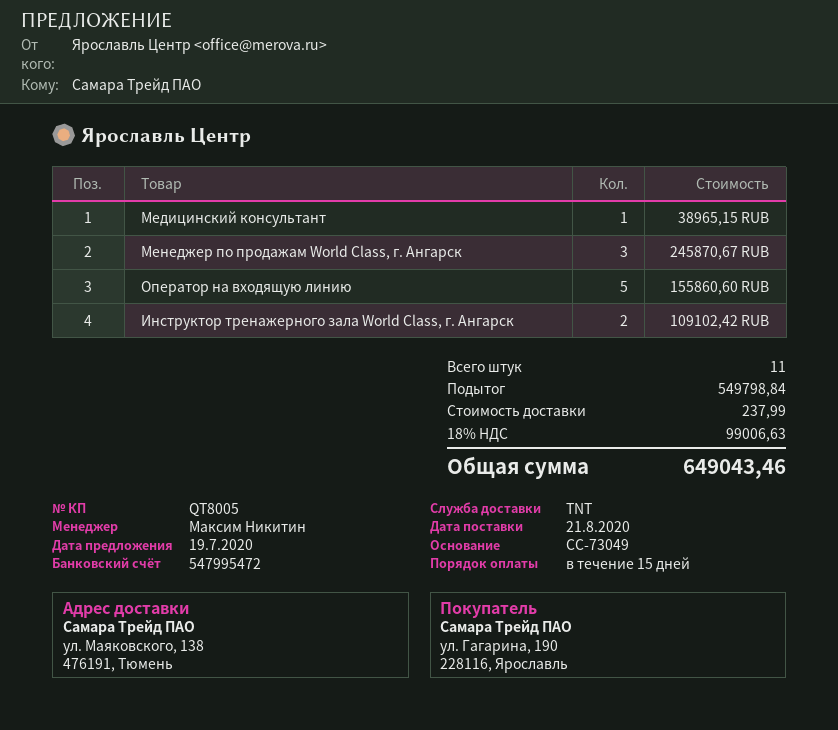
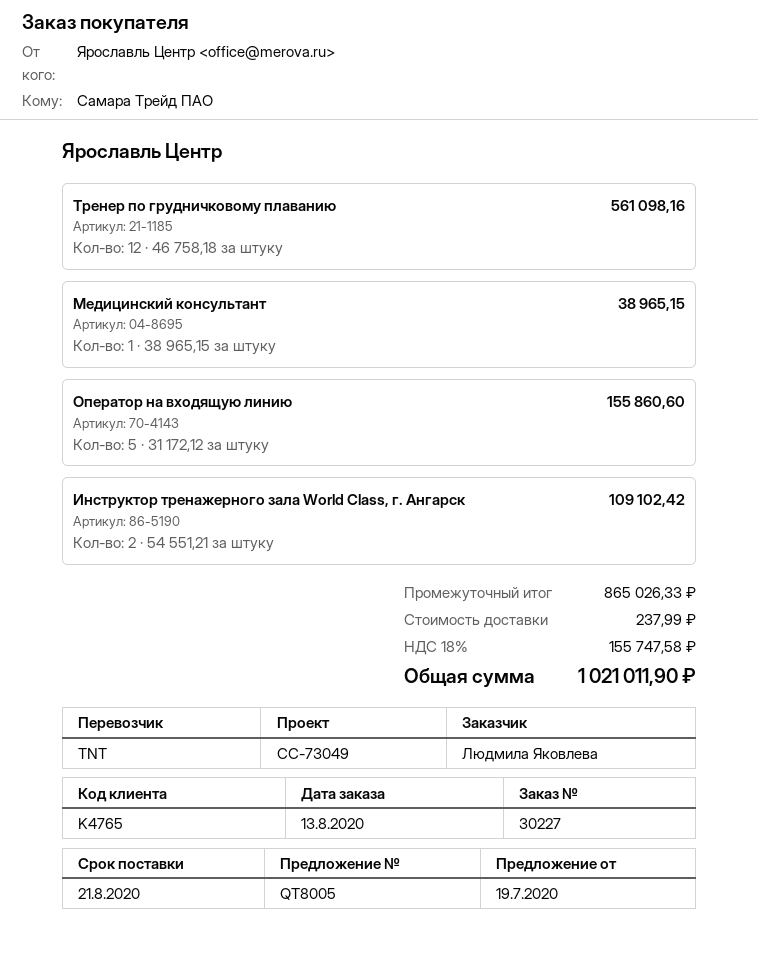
Менеджер по продажам World Class, г. Ангарск: 3 for 245870.67 -> none
Тренер по грудничковому плаванию: none -> 12 for 561098.16
subtotal: 549798.84 -> 865026.33
tax: 18% = 99006.63 -> 18% = 155747.58
total: 649043.46 -> 1021011.90

